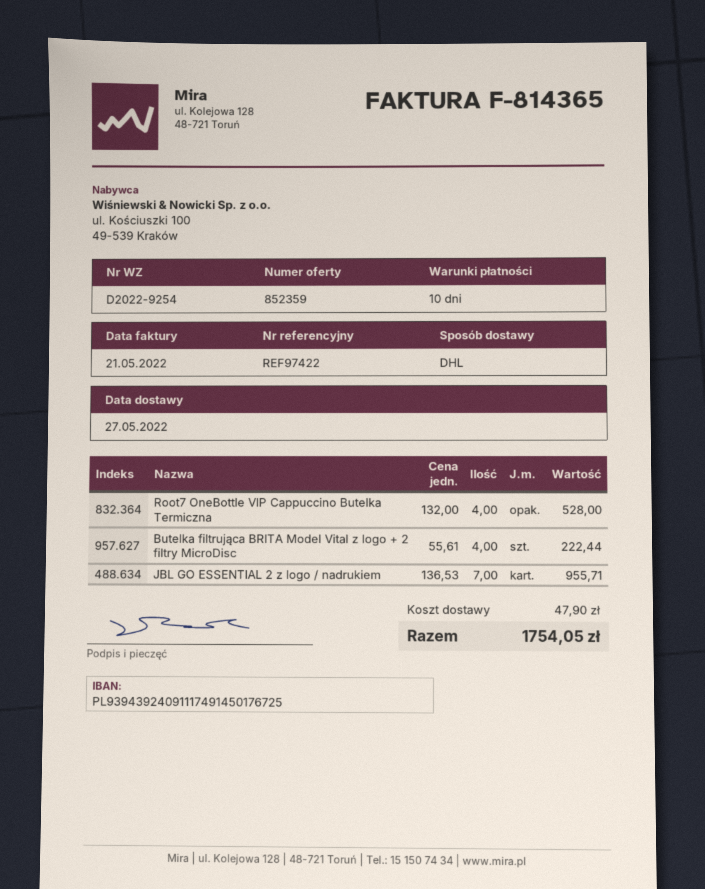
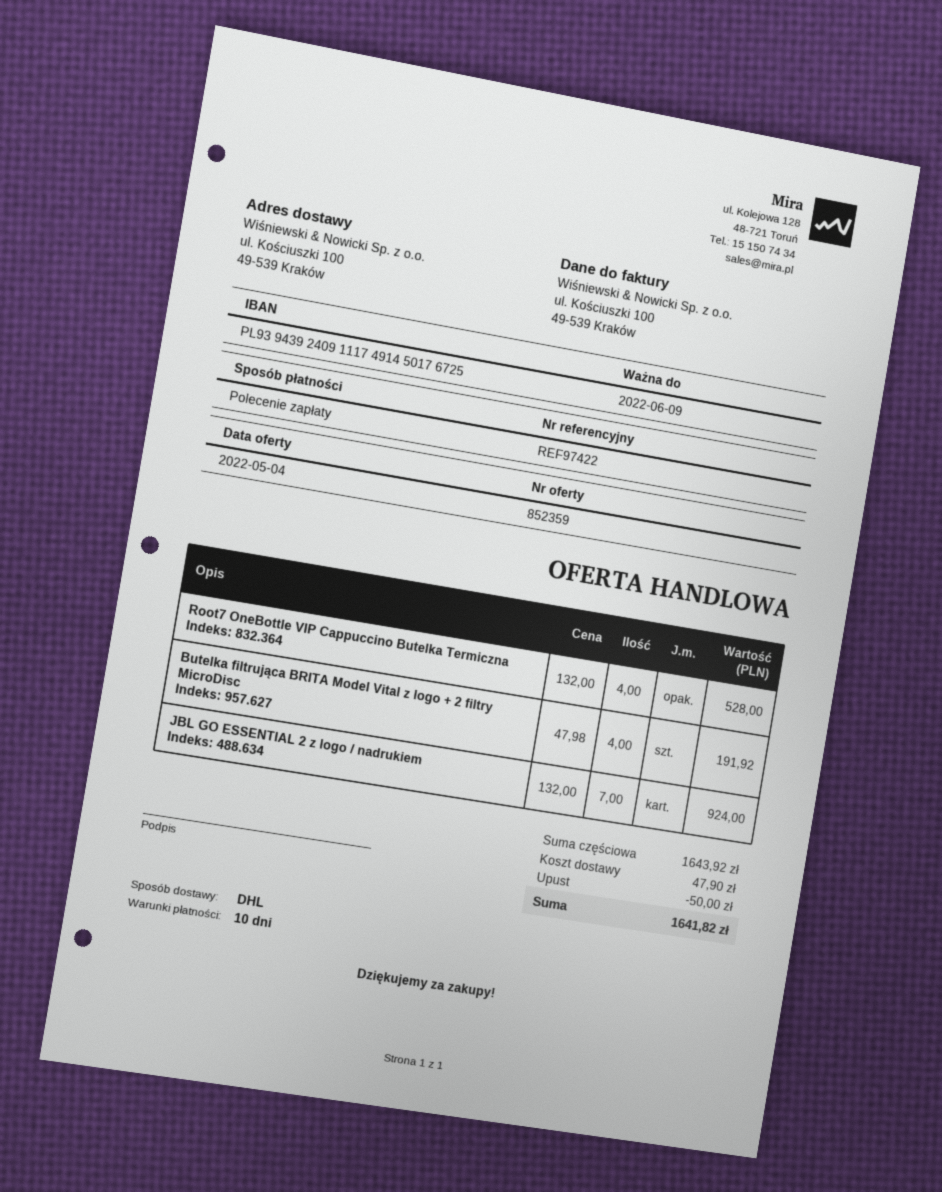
Butelka filtrująca BRITA Model Vital z logo + 2 filtry MicroDisc: 4 x 55.61 = 222.44 -> 4 x 47.98 = 191.92
JBL GO ESSENTIAL 2 z logo / nadrukiem: 7 x 136.53 = 955.71 -> 7 x 132.00 = 924.00
discount: none -> 50.00
total: 1754.05 -> 1641.82

